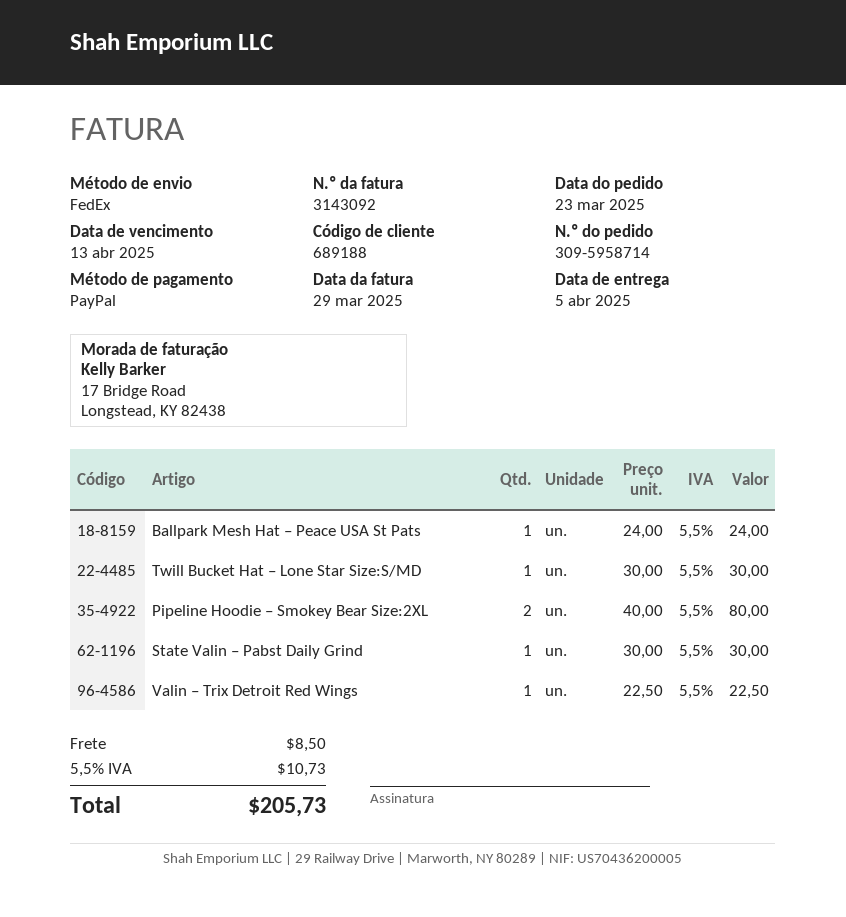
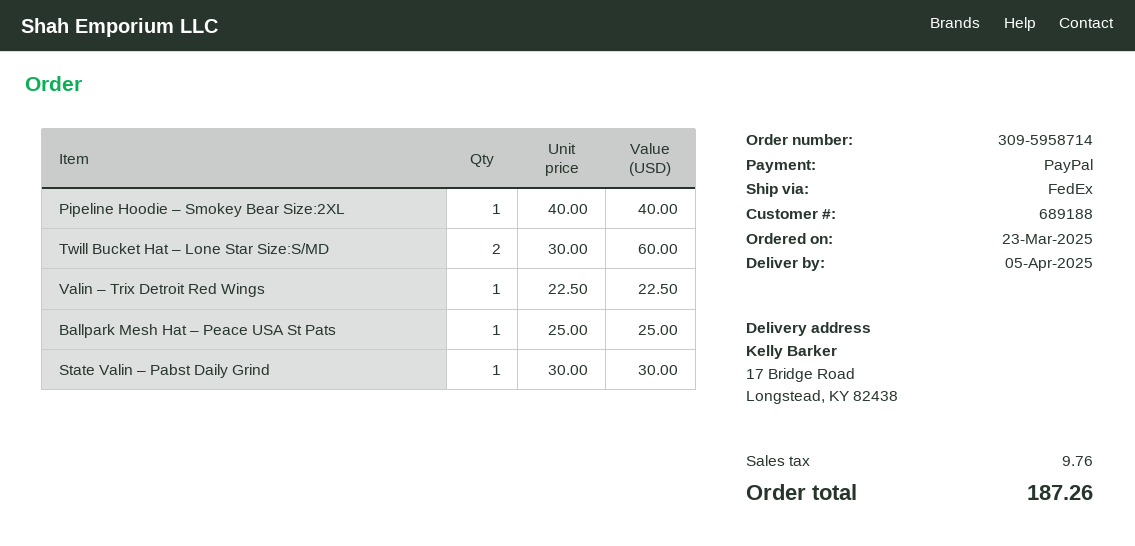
Ballpark Mesh Hat – Peace USA St Pats: 1 x 24.00 = 24.00 -> 1 x 25.00 = 25.00
Twill Bucket Hat – Lone Star Size:S/MD: 1 x 30.00 = 30.00 -> 2 x 30.00 = 60.00
Pipeline Hoodie – Smokey Bear Size:2XL: 2 x 40.00 = 80.00 -> 1 x 40.00 = 40.00
shipping: 8.50 -> none
tax: 10.73 -> 9.76
total: 205.73 -> 187.26

